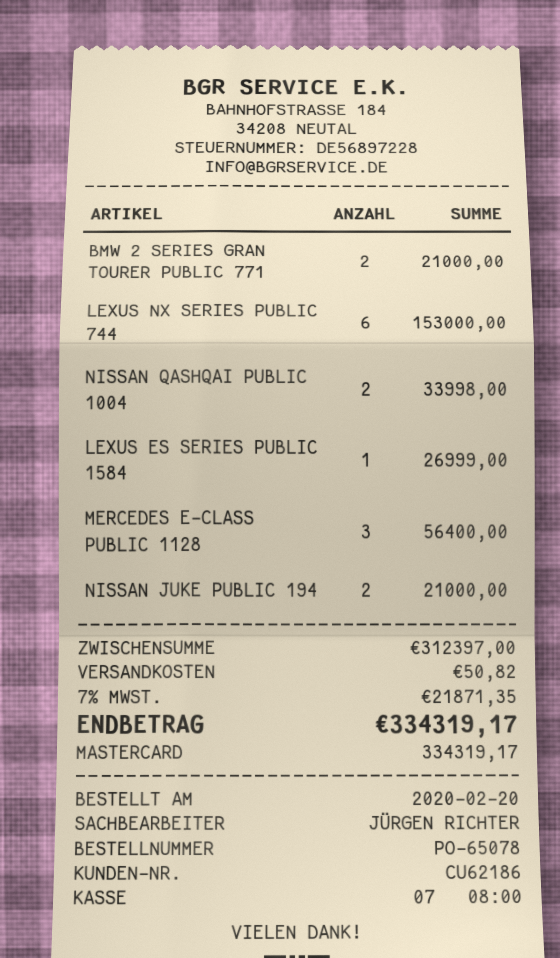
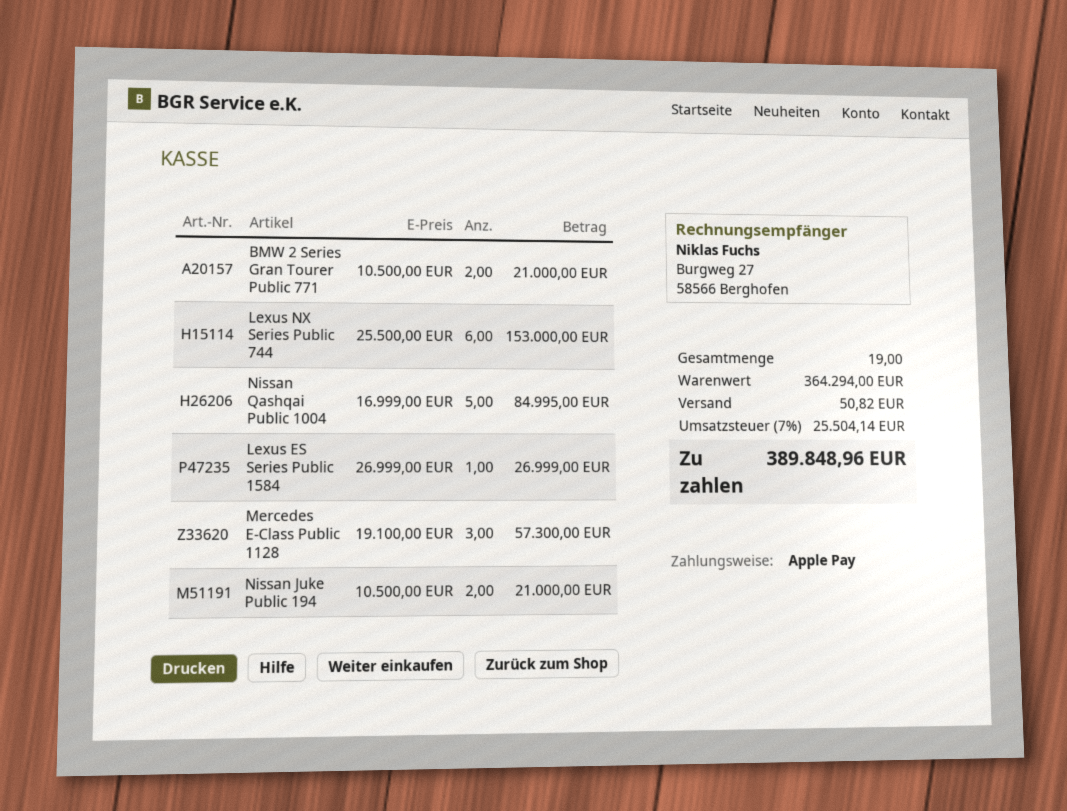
payment method: Mastercard -> Apple Pay
NISSAN QASHQAI PUBLIC 1004: 2 for 33998.00 -> 5 for 84995.00
MERCEDES E-CLASS PUBLIC 1128: 3 for 56400.00 -> 3 for 57300.00
subtotal: 312397.00 -> 364294.00
tax: 7% = 21871.35 -> 7% = 25504.14
total: 334319.17 -> 389848.96

